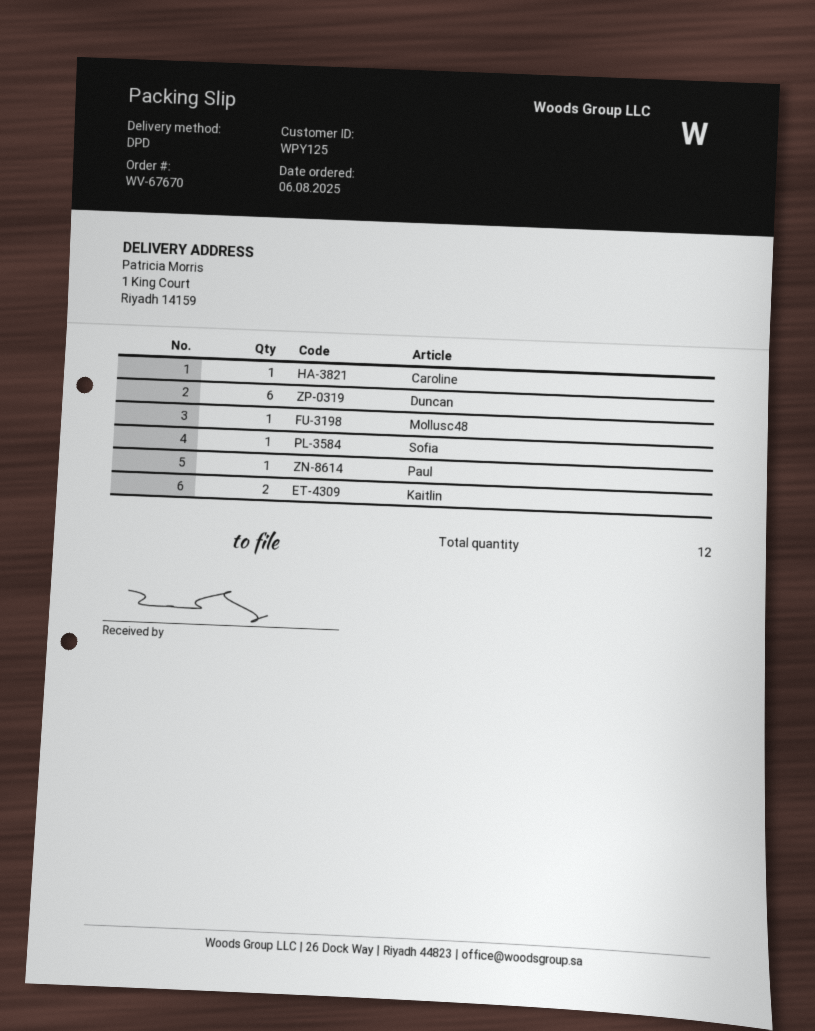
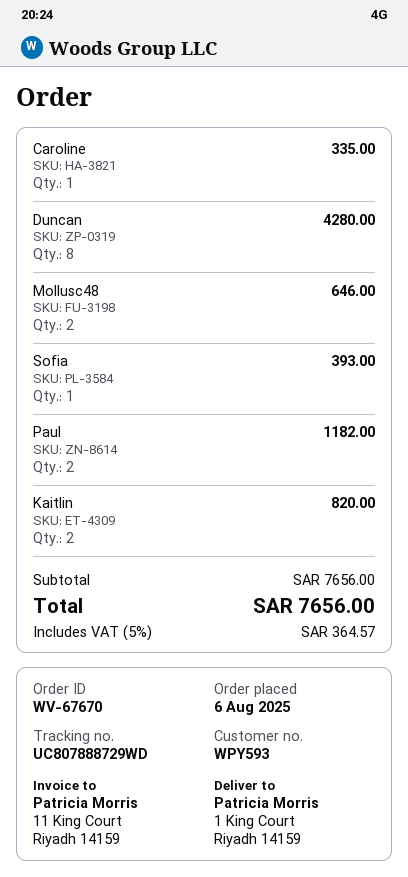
customer number: WPY125 -> WPY593
Duncan: 6 -> 8
Mollusc48: 1 -> 2
Paul: 1 -> 2

